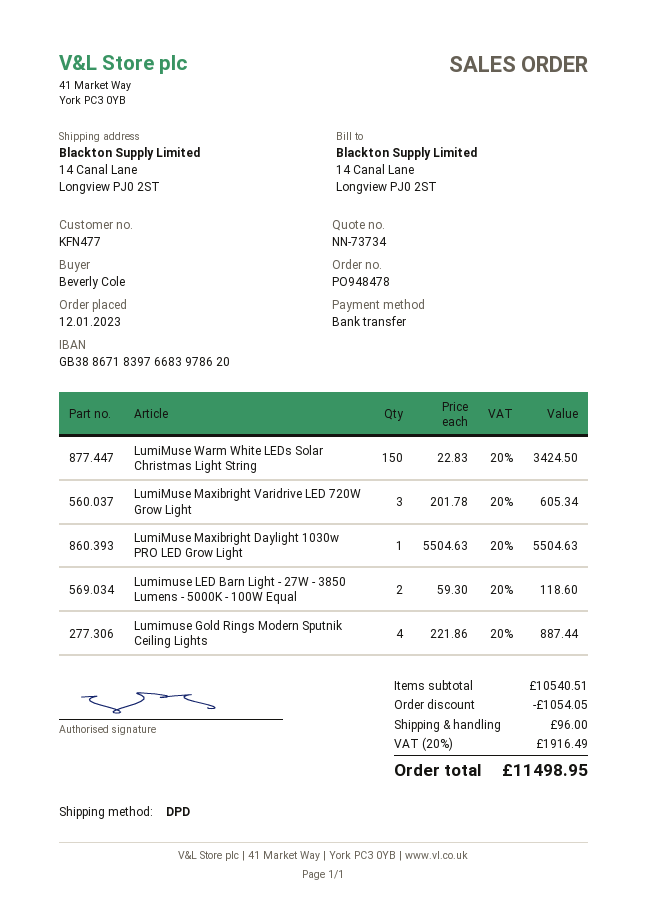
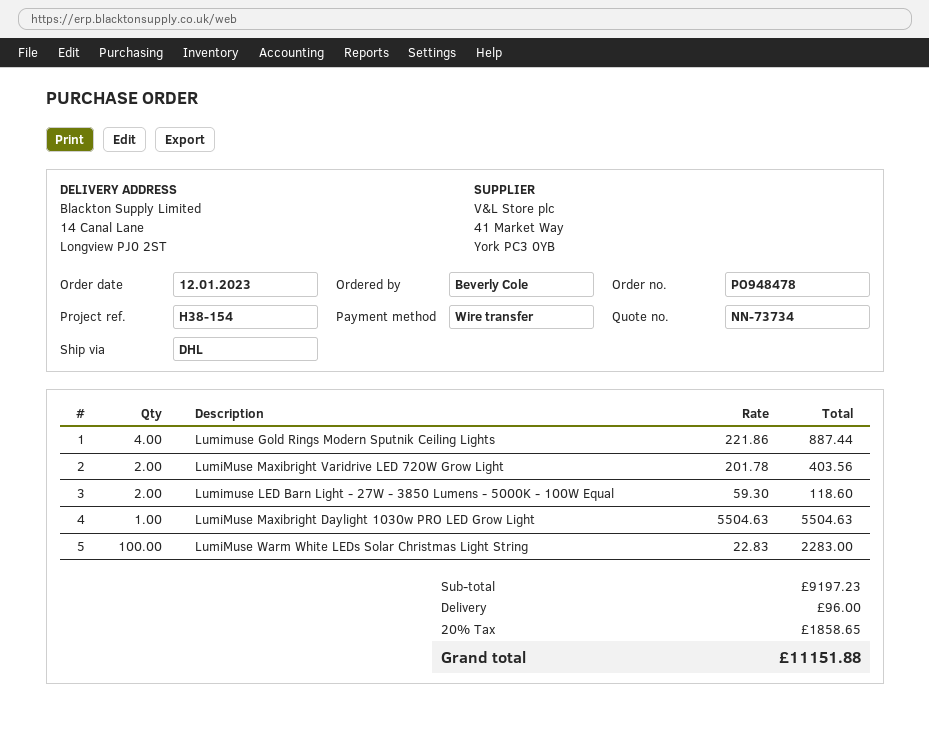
shipping method: DPD -> DHL
LumiMuse Warm White LEDs Solar Christmas Light String: 150 x 22.83 = 3424.50 -> 100 x 22.83 = 2283.00
LumiMuse Maxibright Varidrive LED 720W Grow Light: 3 x 201.78 = 605.34 -> 2 x 201.78 = 403.56
subtotal: 10540.51 -> 9197.23
discount: 1054.05 -> none
tax: 20% = 1916.49 -> 20% = 1858.65
total: 11498.95 -> 11151.88

